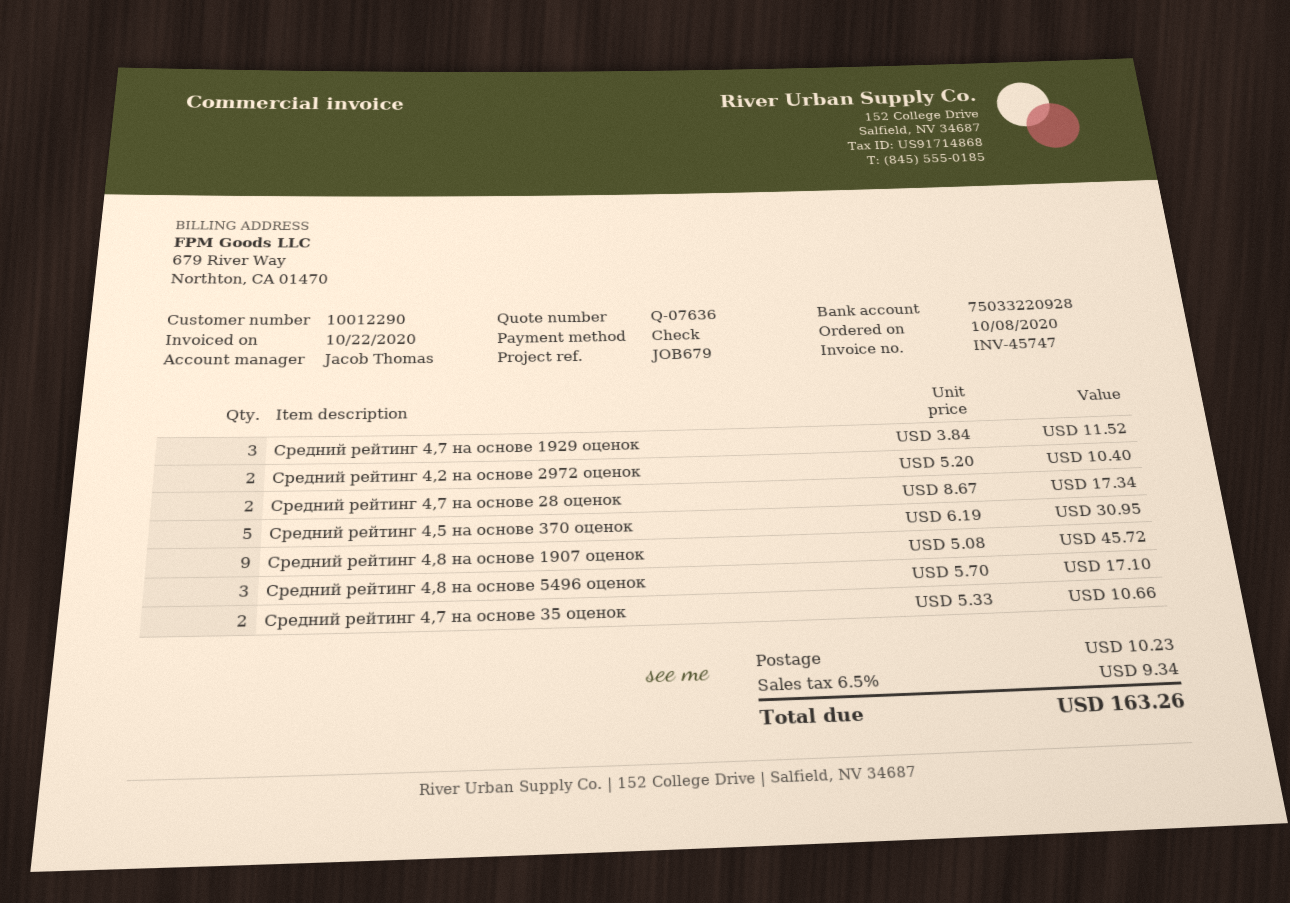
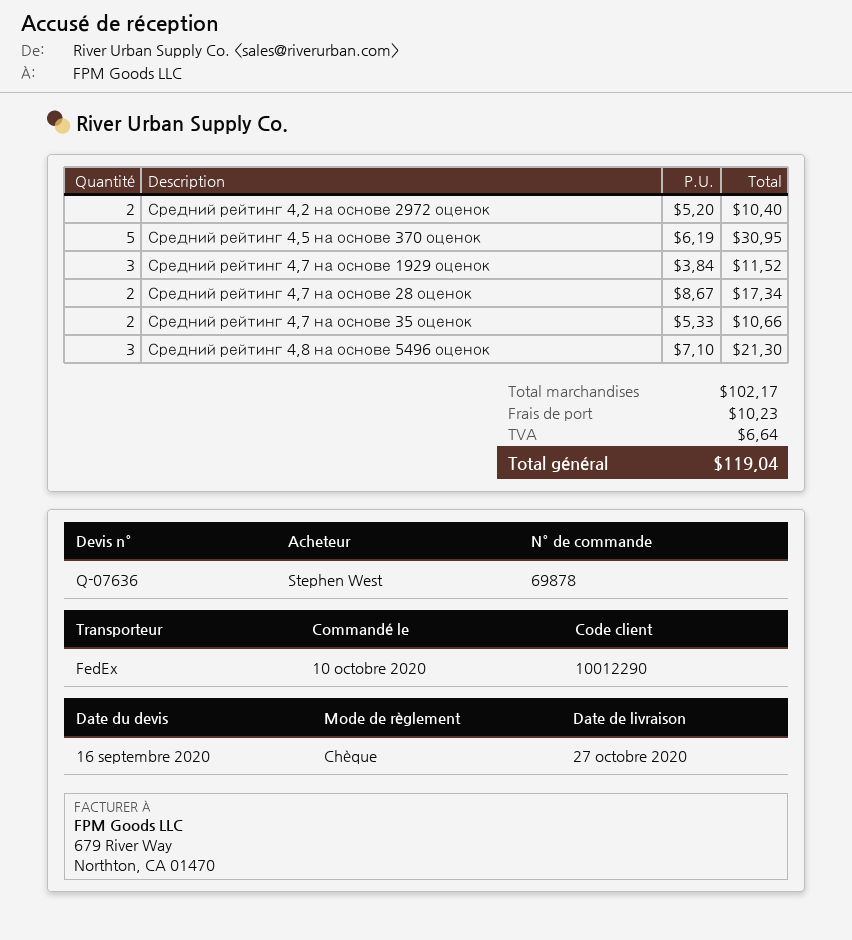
order date: 2020-10-08 -> 2020-10-10
Средний рейтинг 4,8 на основе 1907 оценок: 9 x 5.08 = 45.72 -> none
Средний рейтинг 4,8 на основе 5496 оценок: 3 x 5.70 = 17.10 -> 3 x 7.10 = 21.30
tax: 9.34 -> 6.64
total: 163.26 -> 119.04

